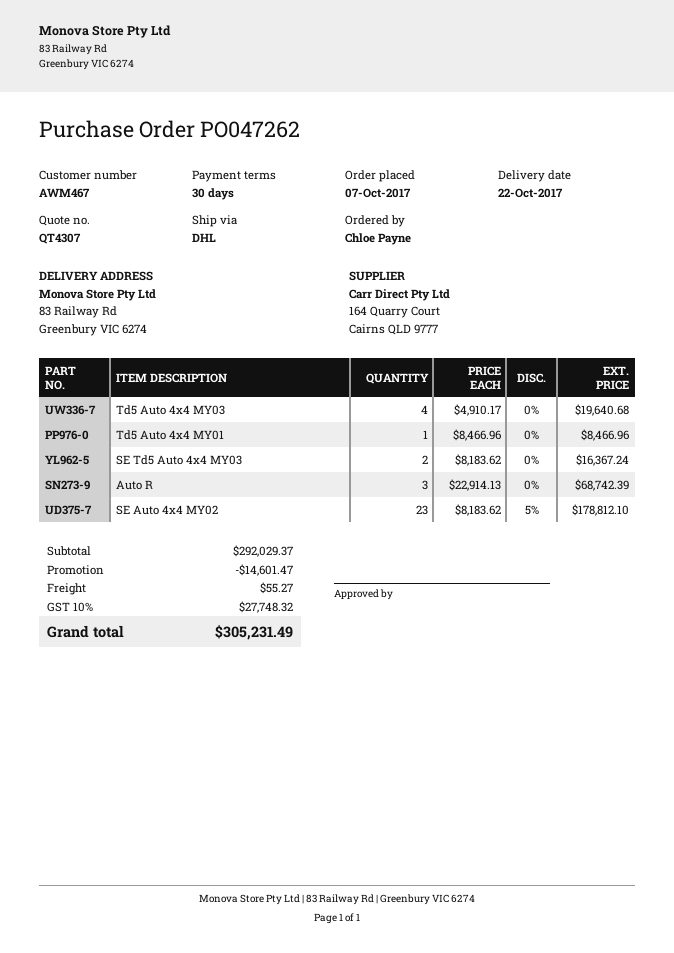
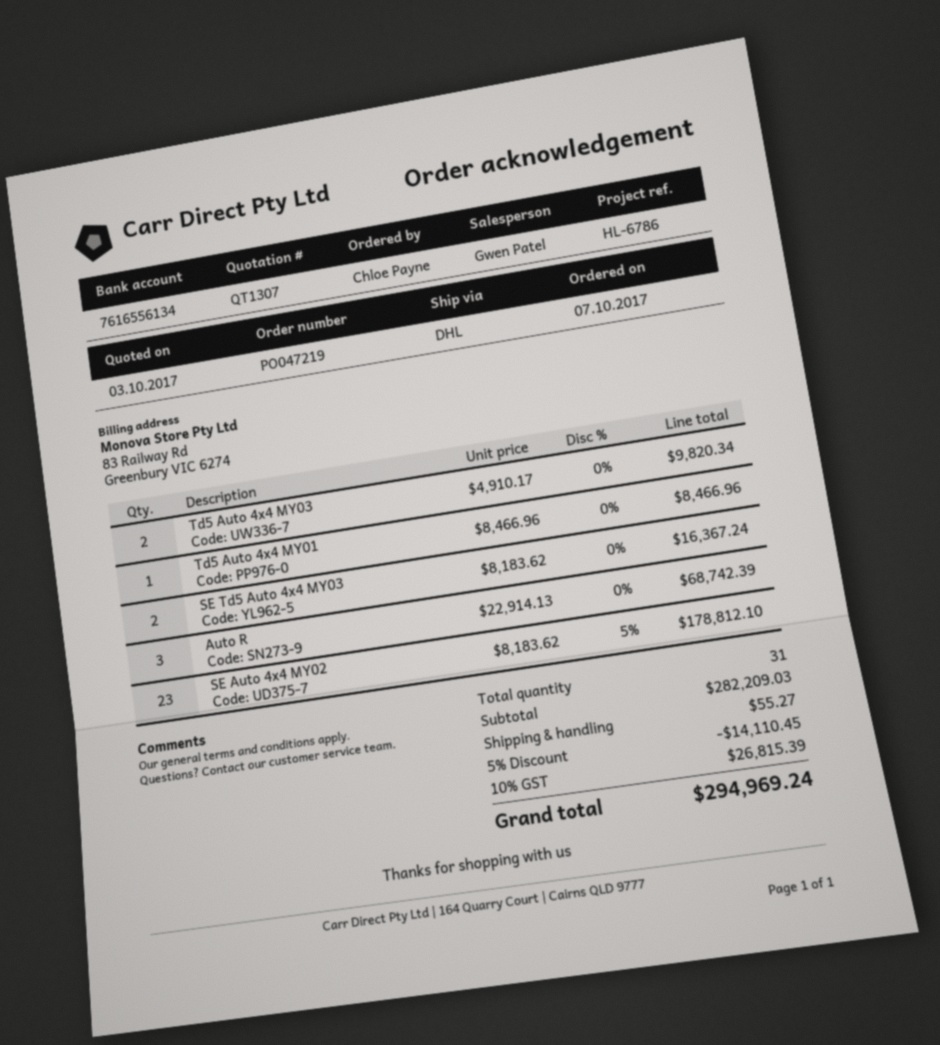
quote number: QT4307 -> QT1307
order number: PO047262 -> PO047219
Td5 Auto 4x4 MY03: 4 x 4910.17 = 19640.68 -> 2 x 4910.17 = 9820.34
subtotal: 292029.37 -> 282209.03
discount: 14601.47 -> 14110.45
tax: 10% = 27748.32 -> 10% = 26815.39
total: 305231.49 -> 294969.24

